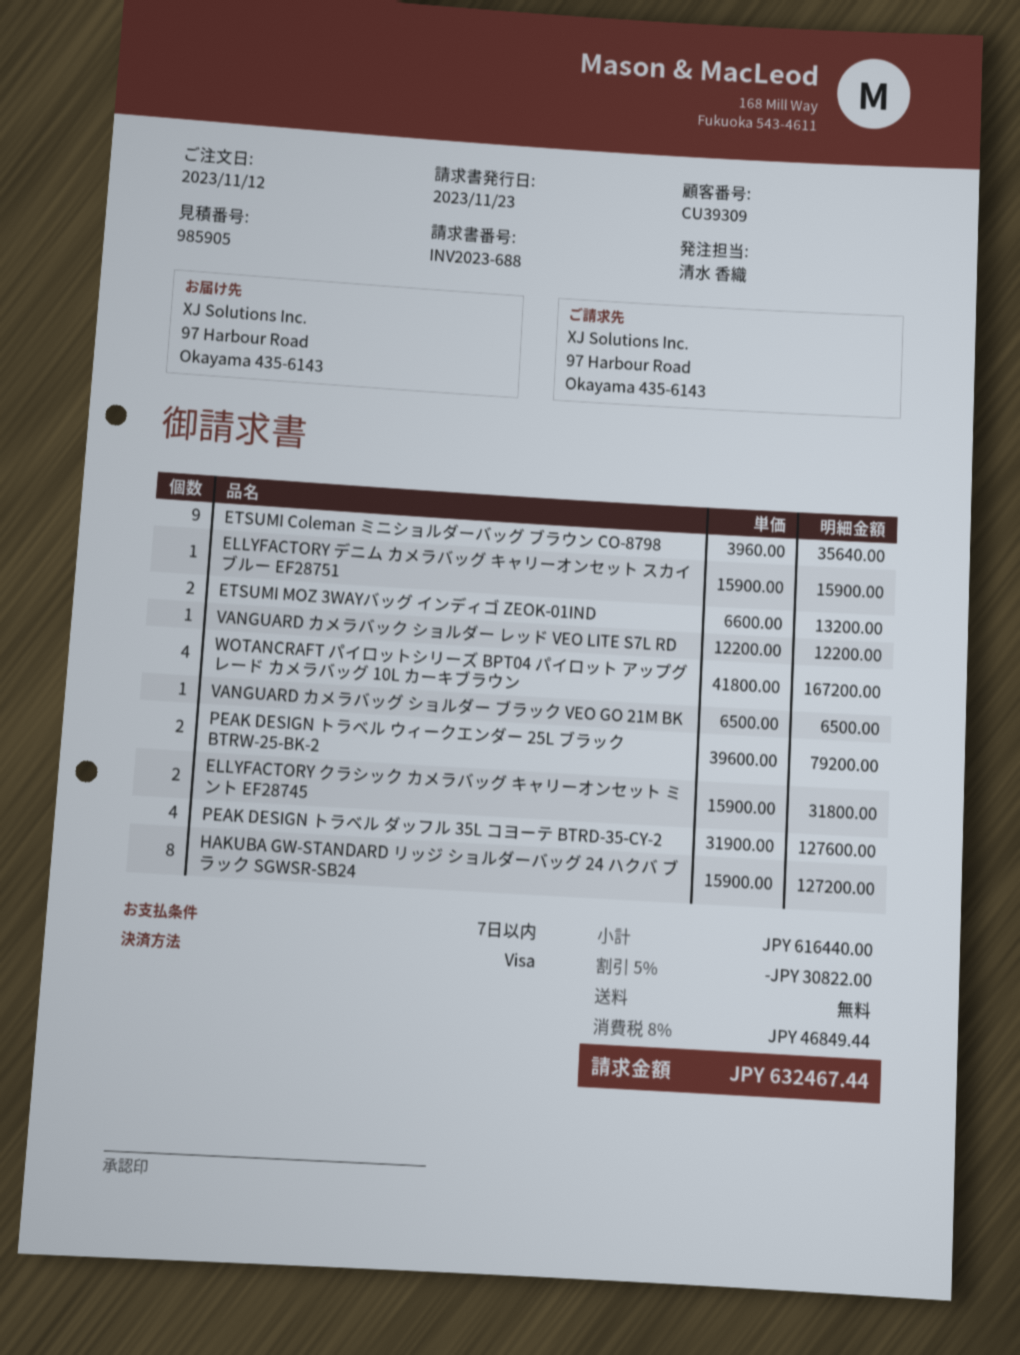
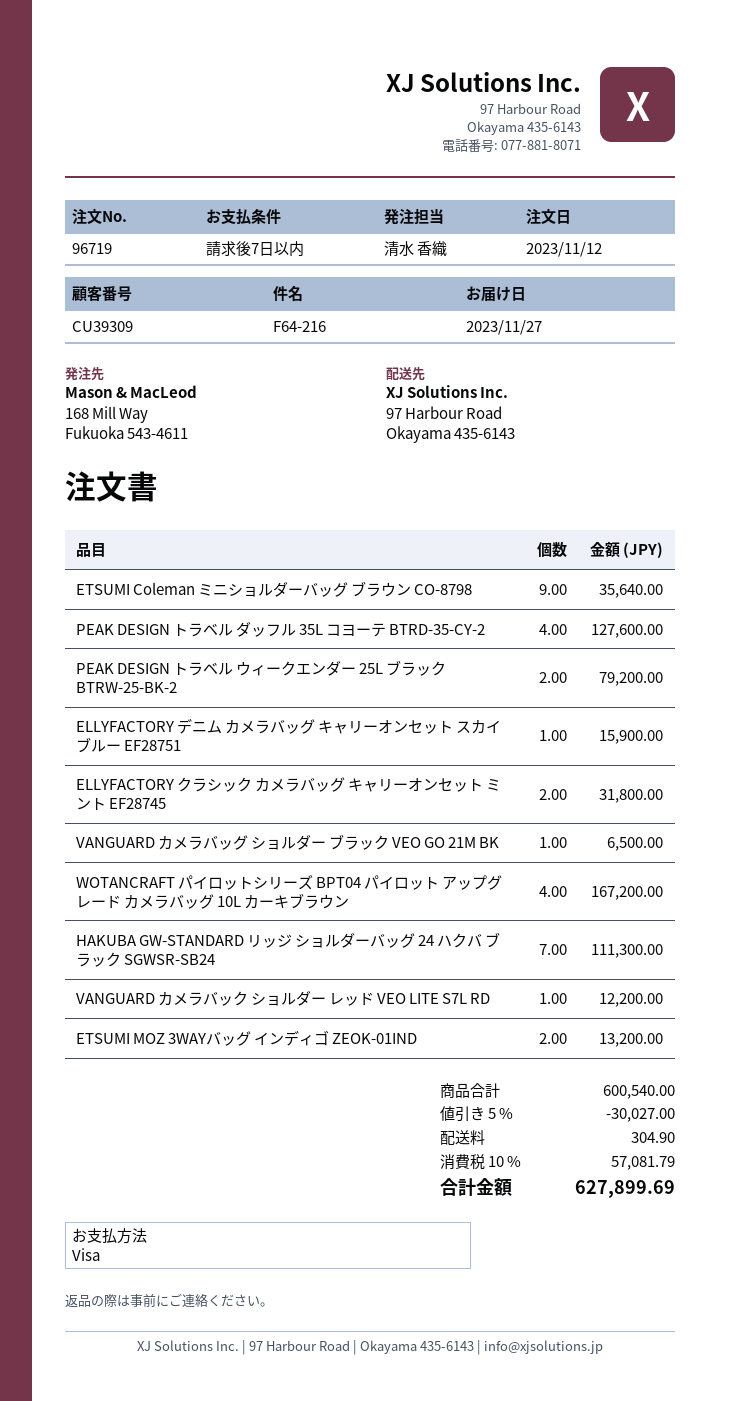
HAKUBA GW-STANDARD リッジ ショルダーバッグ 24 ハクバ ブラック SGWSR-SB24: 8 for 127200.00 -> 7 for 111300.00
subtotal: 616440.00 -> 600540.00
discount: 5% = 30822.00 -> 5% = 30027.00
shipping: 0.00 -> 304.90
tax: 8% = 46849.44 -> 10% = 57081.79
total: 632467.44 -> 627899.69

